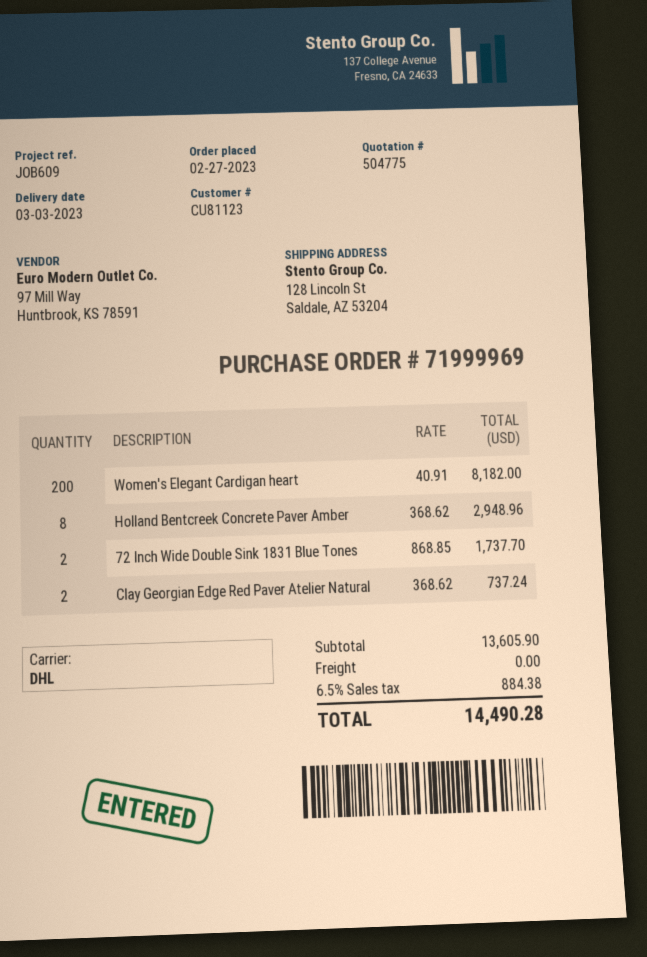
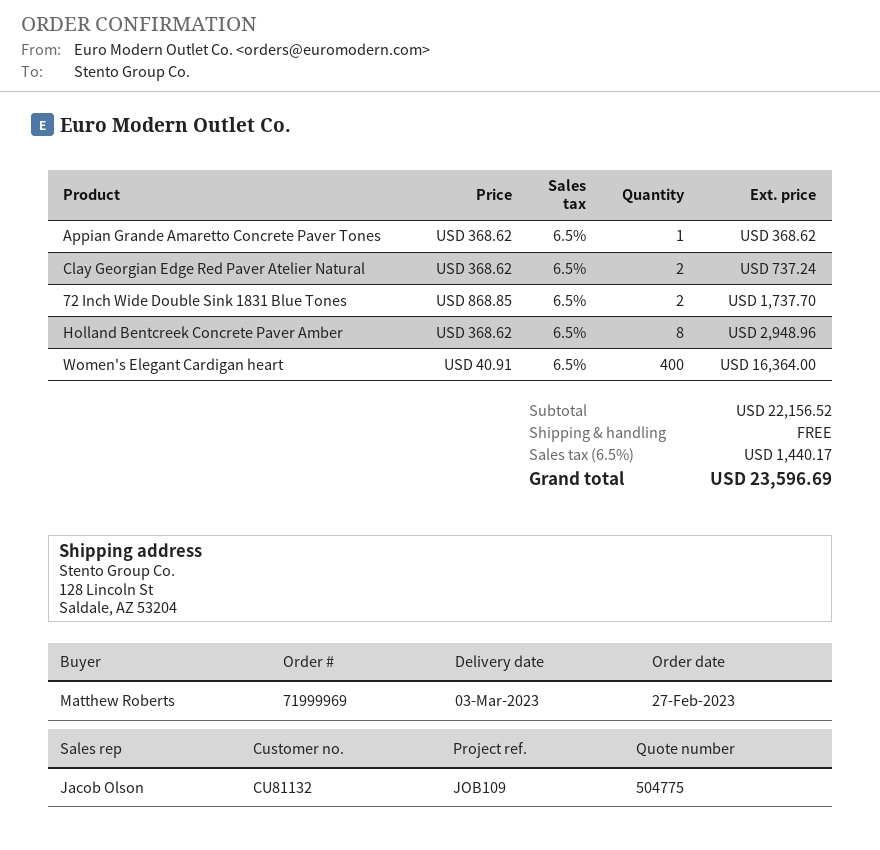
customer number: CU81123 -> CU81132
reference: JOB609 -> JOB109
Women's Elegant Cardigan heart: 200 x 40.91 = 8182.00 -> 400 x 40.91 = 16364.00
Appian Grande Amaretto Concrete Paver Tones: none -> 1 x 368.62 = 368.62
subtotal: 13605.90 -> 22156.52
tax: 6.5% = 884.38 -> 6.5% = 1440.17
total: 14490.28 -> 23596.69

